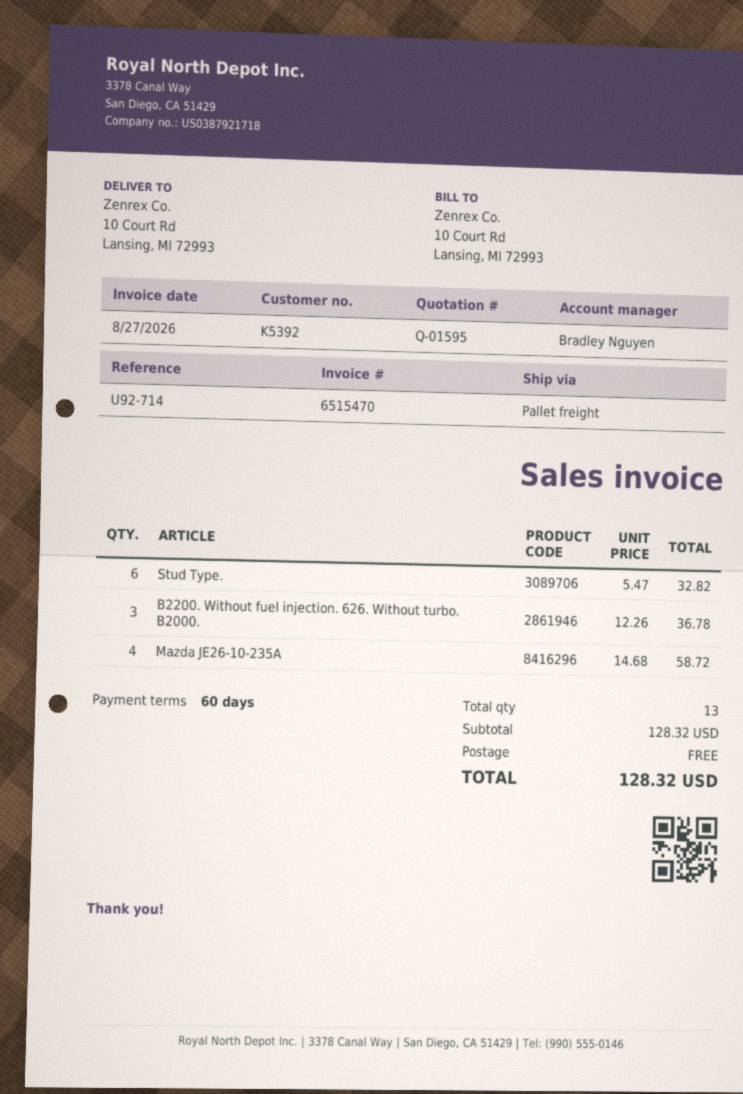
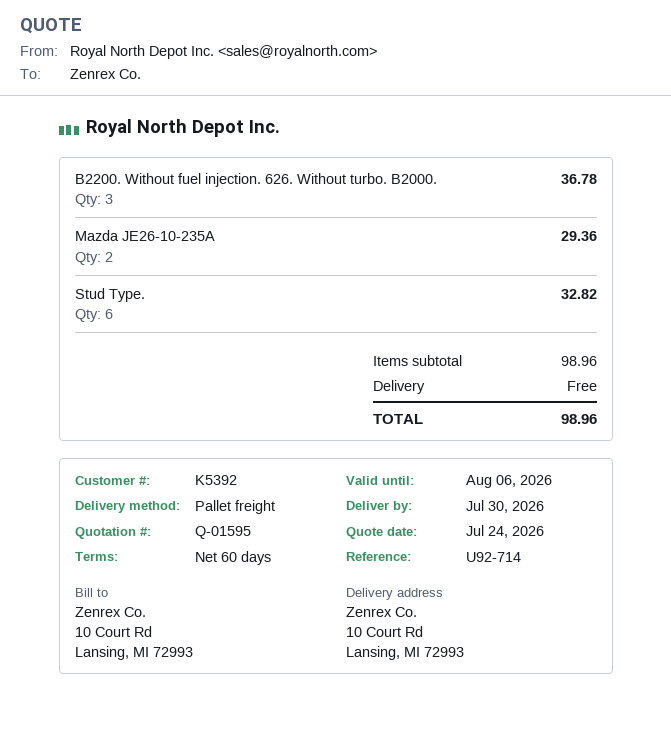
Mazda JE26-10-235A: 4 for 58.72 -> 2 for 29.36
subtotal: 128.32 -> 98.96
total: 128.32 -> 98.96

